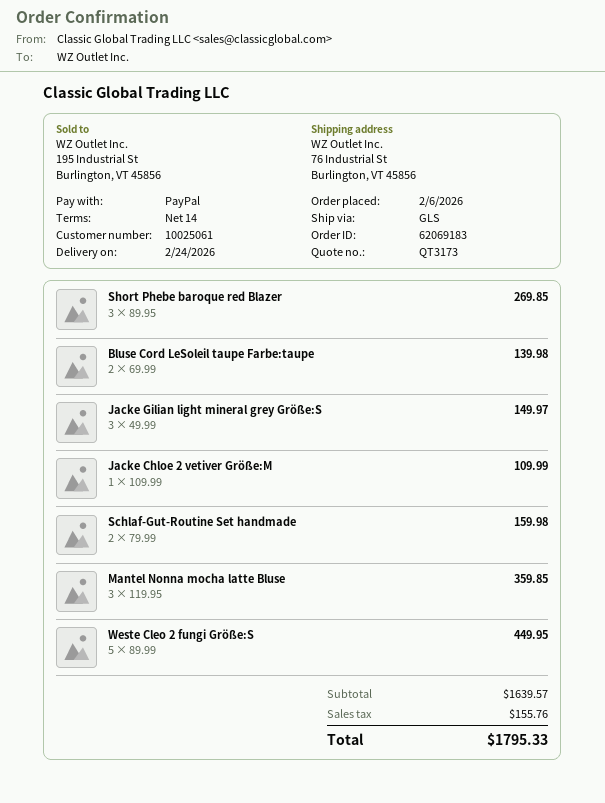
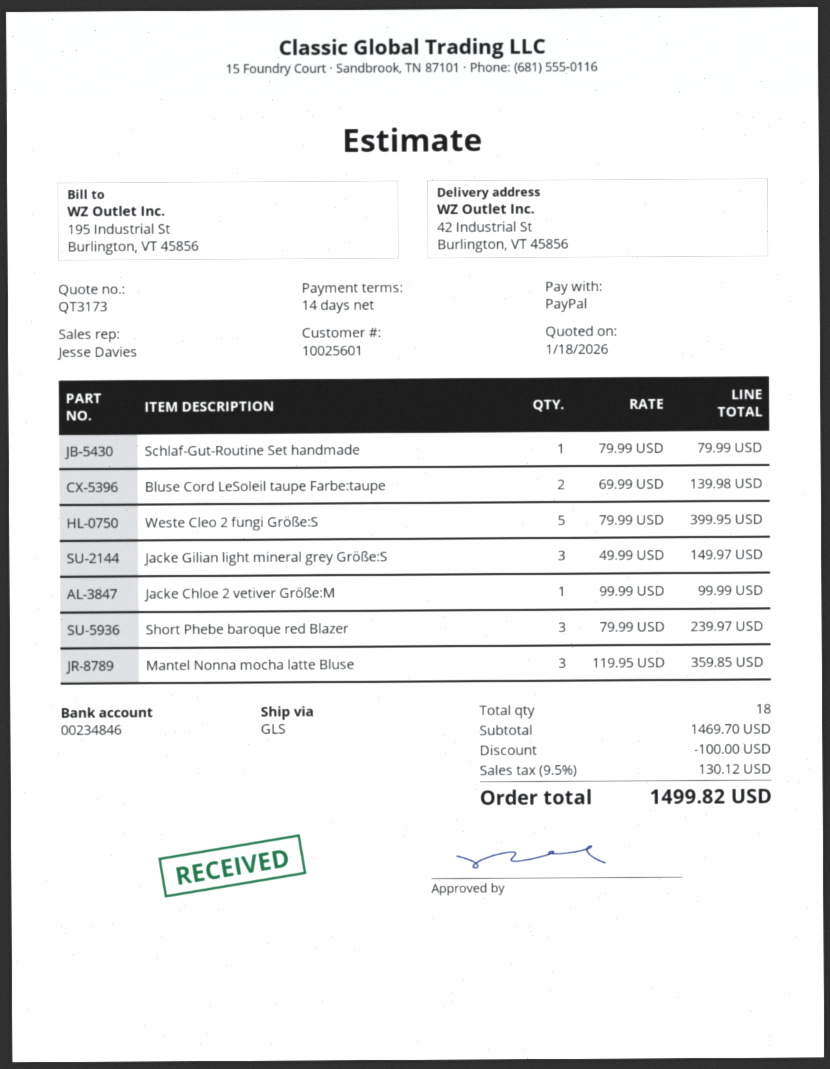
customer number: 10025061 -> 10025601
ship to: 76 Industrial St, Burlington, VT 45856 -> 42 Industrial St, Burlington, VT 45856
Short Phebe baroque red Blazer: 3 x 89.95 = 269.85 -> 3 x 79.99 = 239.97
Jacke Chloe 2 vetiver Größe:M: 1 x 109.99 = 109.99 -> 1 x 99.99 = 99.99
Schlaf-Gut-Routine Set handmade: 2 x 79.99 = 159.98 -> 1 x 79.99 = 79.99
Weste Cleo 2 fungi Größe:S: 5 x 89.99 = 449.95 -> 5 x 79.99 = 399.95
subtotal: 1639.57 -> 1469.70
discount: none -> 100.00
tax: 155.76 -> 130.12
total: 1795.33 -> 1499.82

